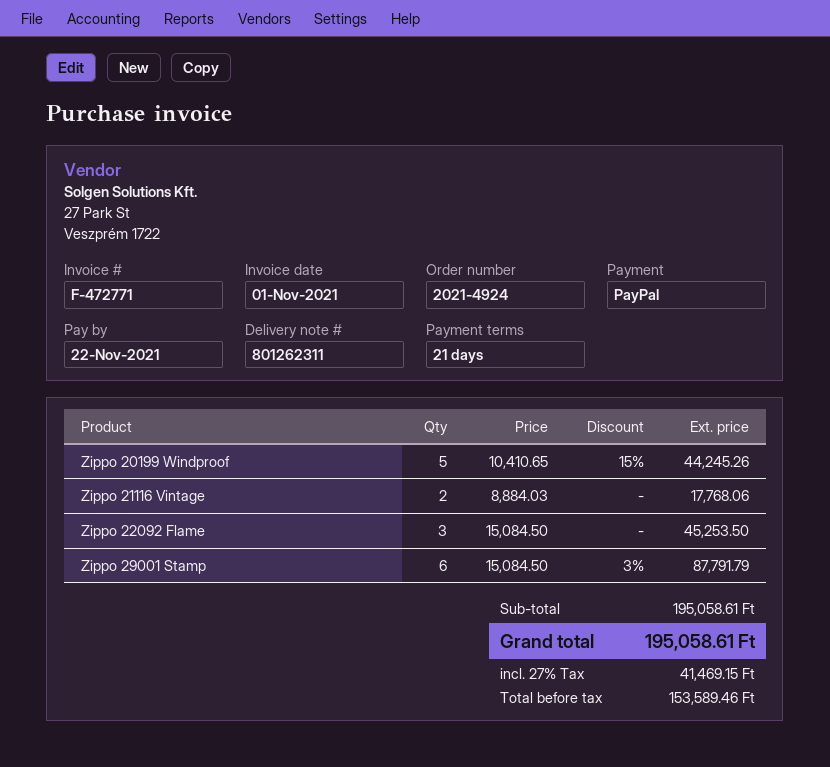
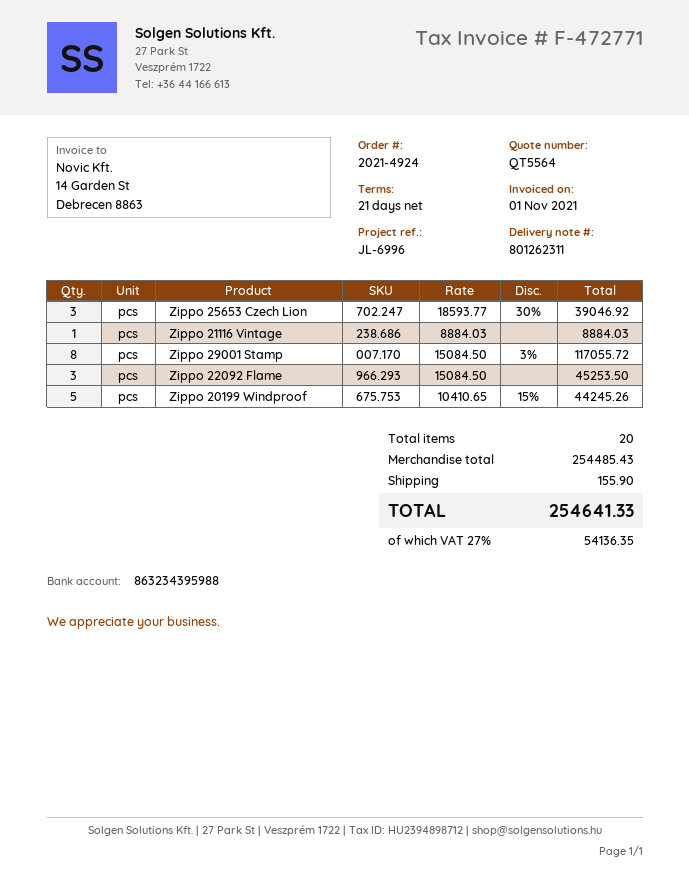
Zippo 21116 Vintage: 2 x 8884.03 = 17768.06 -> 1 x 8884.03 = 8884.03
Zippo 29001 Stamp: 6 x 15084.50 - 3% = 87791.79 -> 8 x 15084.50 - 3% = 117055.72
Zippo 25653 Czech Lion: none -> 3 x 18593.77 - 30% = 39046.92
subtotal: 195058.61 -> 254485.43
shipping: none -> 155.90
tax: 27% = 41469.15 -> 27% = 54136.35
total: 195058.61 -> 254641.33

